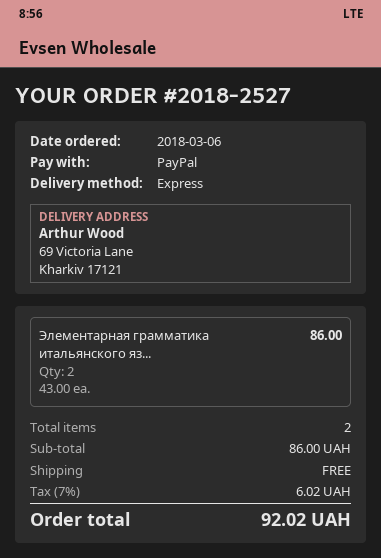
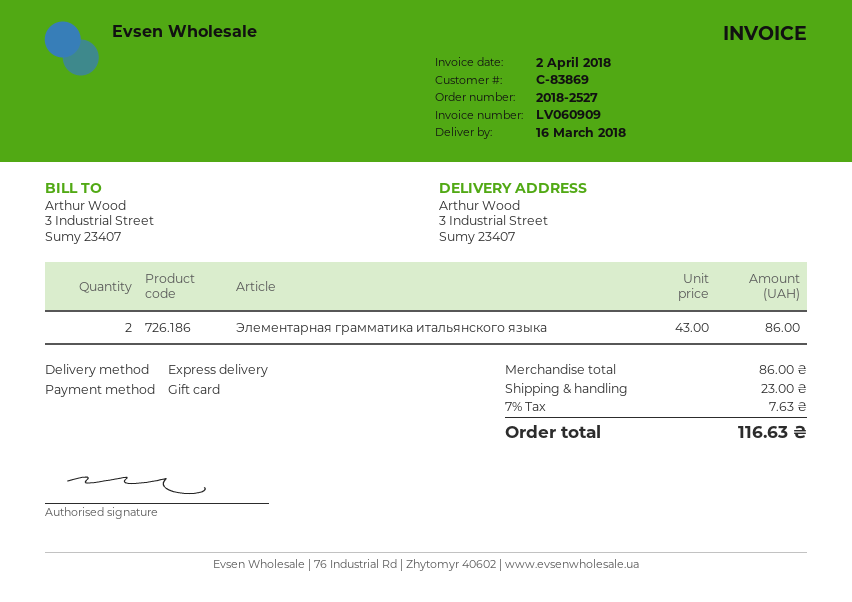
payment method: PayPal -> gift card
ship to: 69 Victoria Lane, Kharkiv 17121 -> 3 Industrial Street, Sumy 23407
shipping: 0.00 -> 23.00
tax: 7% = 6.02 -> 7% = 7.63
total: 92.02 -> 116.63

